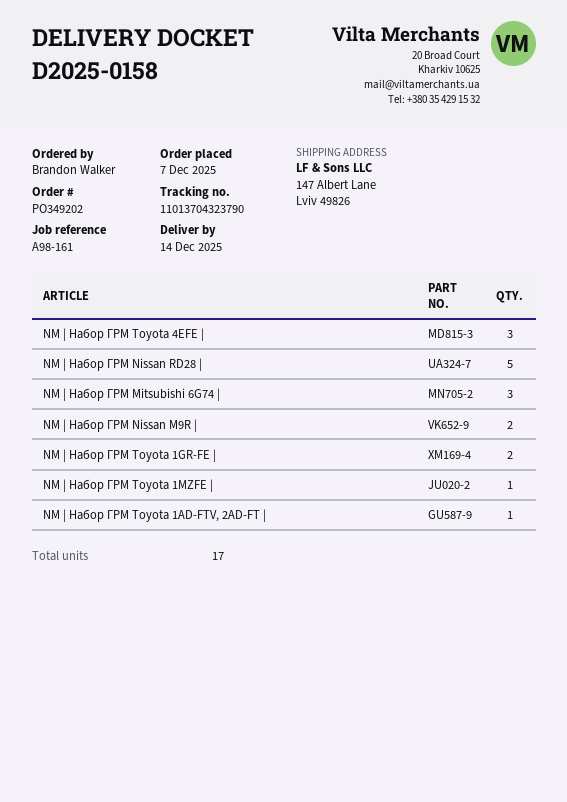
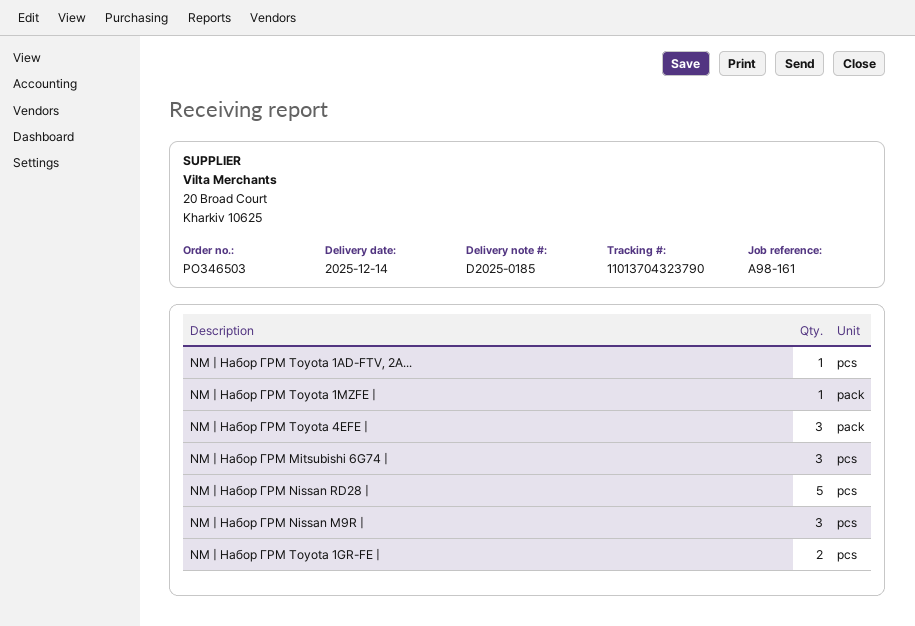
order number: PO349202 -> PO346503
delivery note number: D2025-0158 -> D2025-0185
NM | Набор ГРМ Nissan M9R |: 2 -> 3

